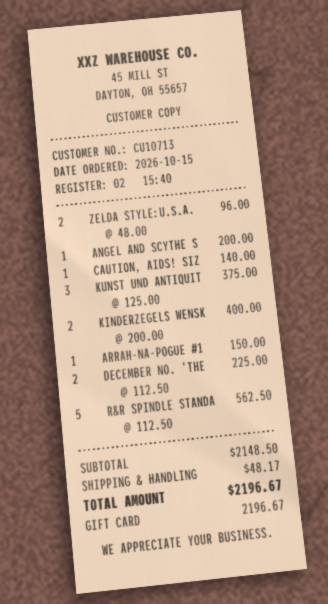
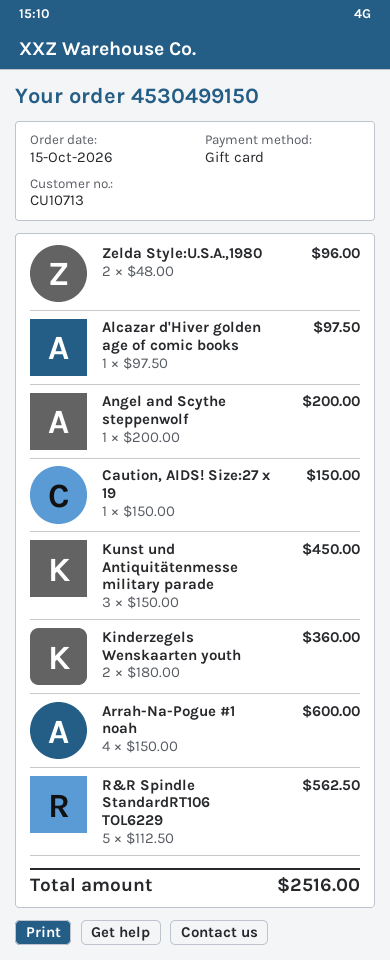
CAUTION, AIDS! SIZ: 1 x 140.00 = 140.00 -> 1 x 150.00 = 150.00
KUNST UND ANTIQUIT: 3 x 125.00 = 375.00 -> 3 x 150.00 = 450.00
KINDERZEGELS WENSK: 2 x 200.00 = 400.00 -> 2 x 180.00 = 360.00
ARRAH-NA-POGUE #1: 1 x 150.00 = 150.00 -> 4 x 150.00 = 600.00
DECEMBER NO. 'THE: 2 x 112.50 = 225.00 -> none
Alcazar d'Hiver golden age of comic books: none -> 1 x 97.50 = 97.50
shipping: 48.17 -> none
total: 2196.67 -> 2516.00

